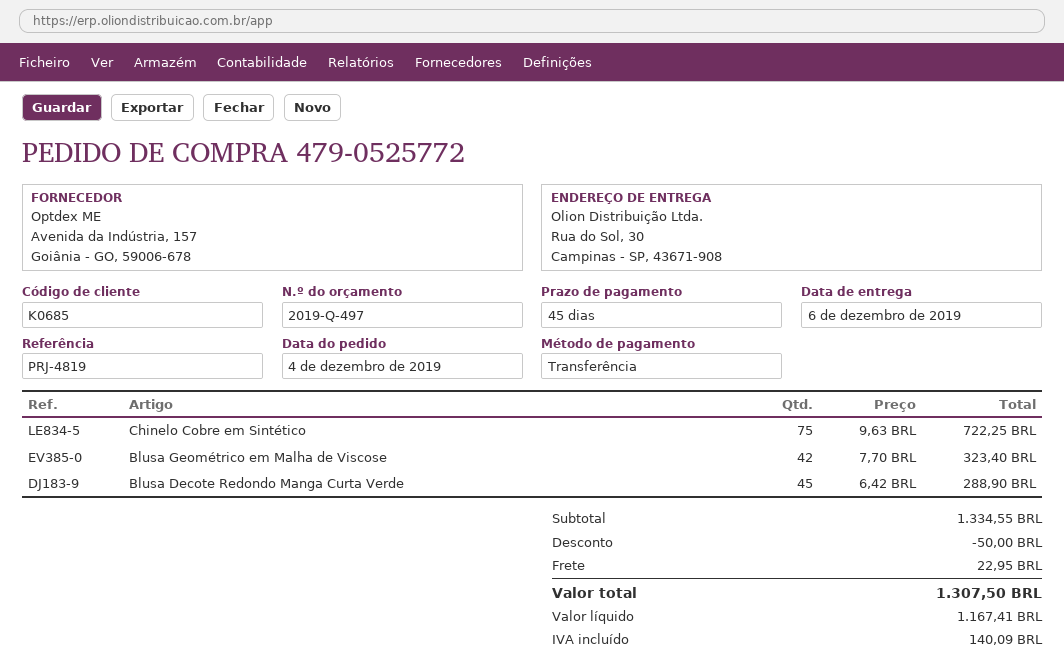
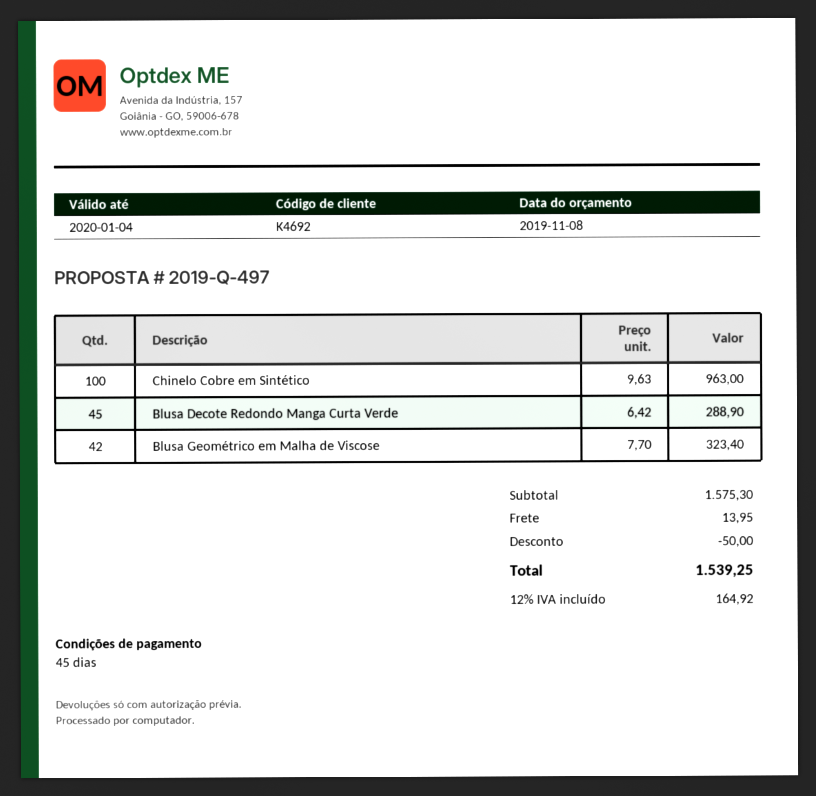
customer number: K0685 -> K4692
Chinelo Cobre em Sintético: 75 x 9.63 = 722.25 -> 100 x 9.63 = 963.00
subtotal: 1334.55 -> 1575.30
shipping: 22.95 -> 13.95
tax: 140.09 -> 164.92
total: 1307.50 -> 1539.25

